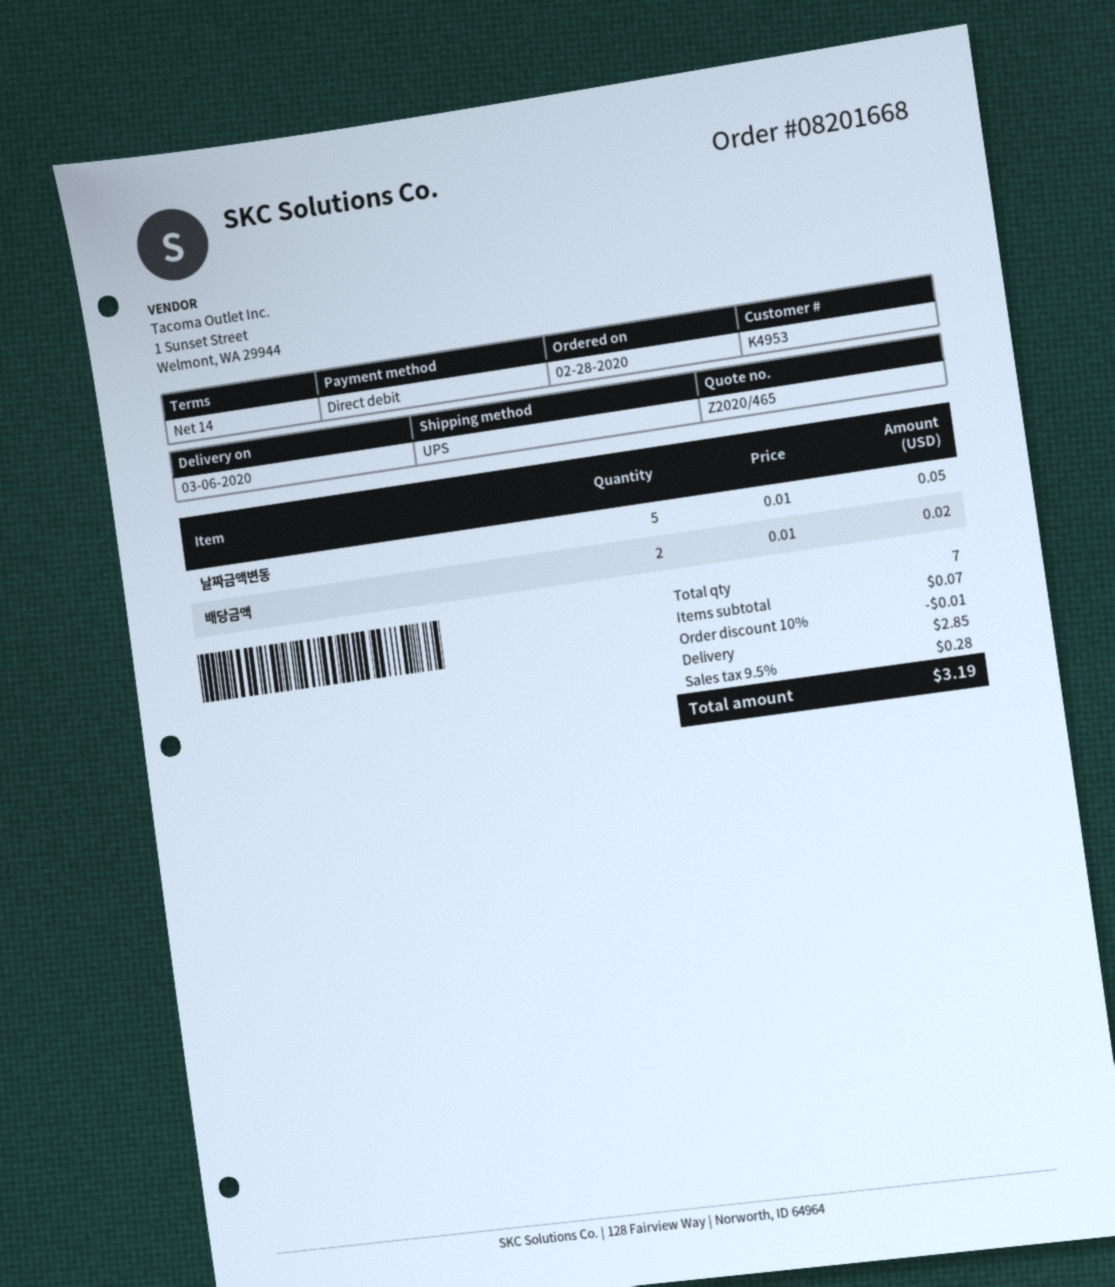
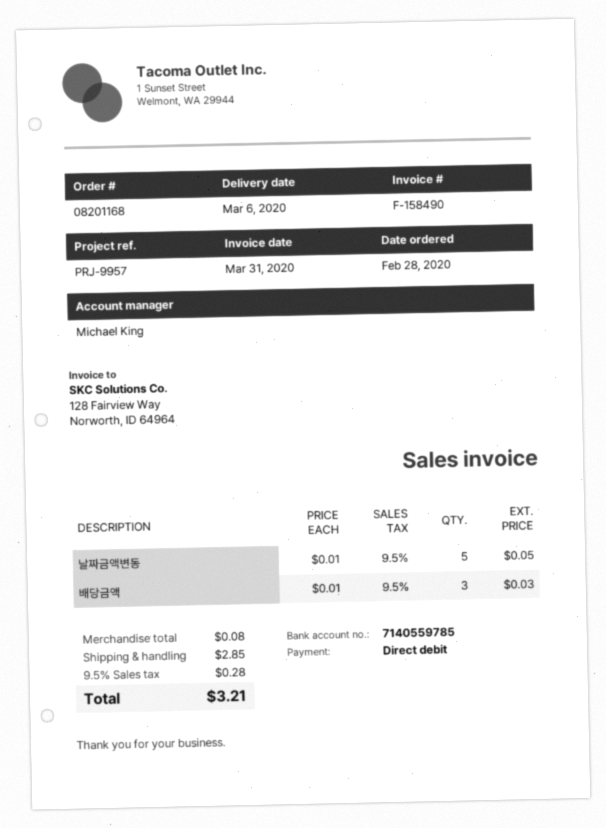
order number: 08201668 -> 08201168
배당금액: 2 x 0.01 = 0.02 -> 3 x 0.01 = 0.03
subtotal: 0.07 -> 0.08
discount: 10% = 0.01 -> none
total: 3.19 -> 3.21

